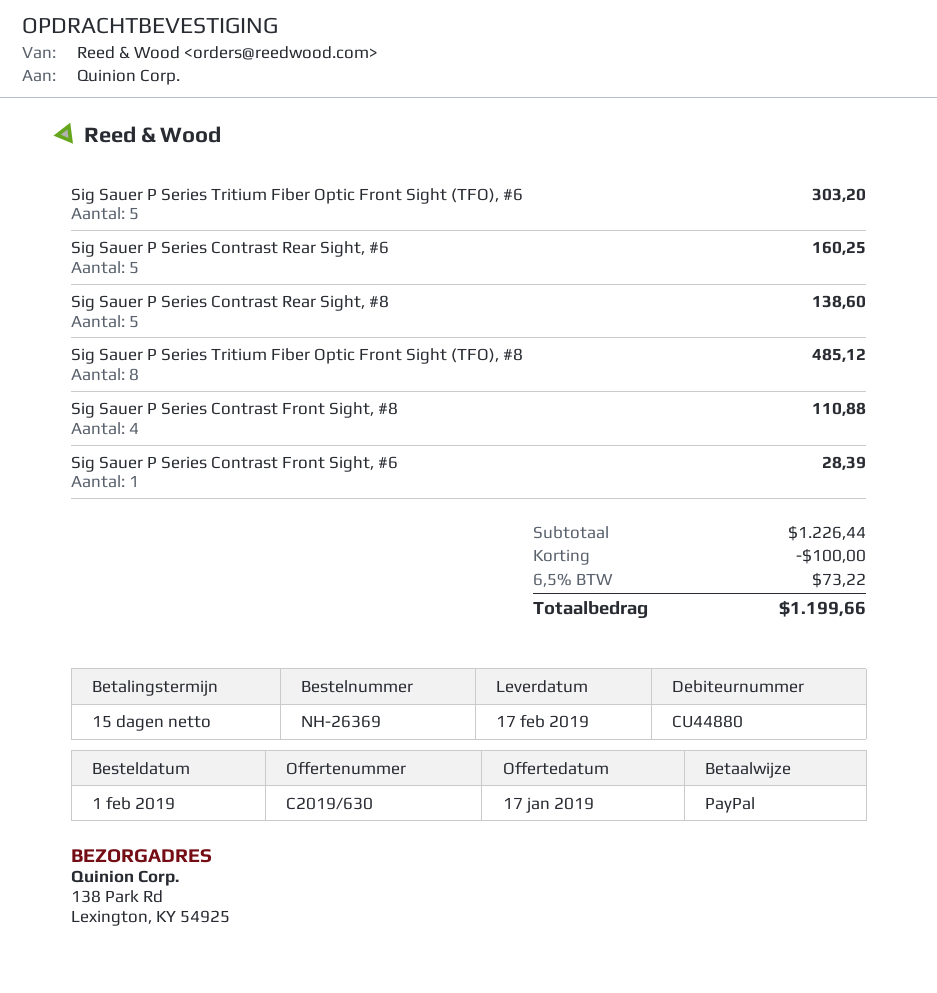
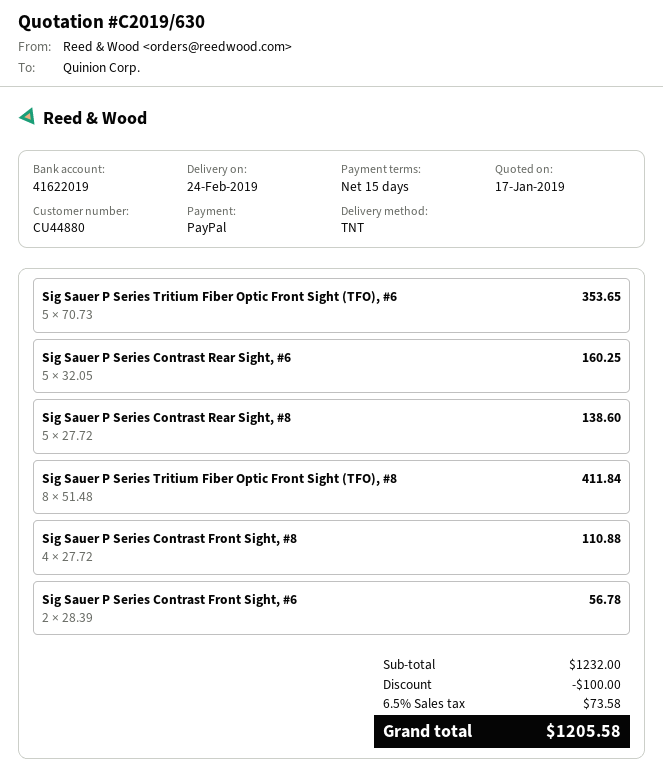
delivery date: 2019-02-17 -> 2019-02-24
Sig Sauer P Series Tritium Fiber Optic Front Sight (TFO), #6: 5 for 303.20 -> 5 for 353.65
Sig Sauer P Series Tritium Fiber Optic Front Sight (TFO), #8: 8 for 485.12 -> 8 for 411.84
Sig Sauer P Series Contrast Front Sight, #6: 1 for 28.39 -> 2 for 56.78
subtotal: 1226.44 -> 1232.00
tax: 6.5% = 73.22 -> 6.5% = 73.58
total: 1199.66 -> 1205.58

